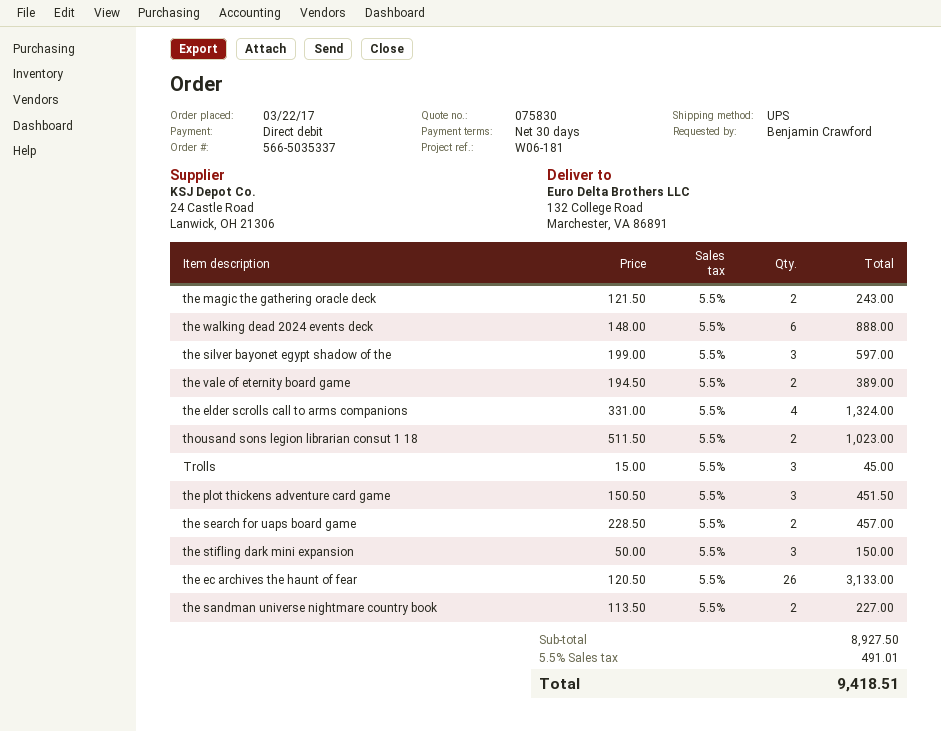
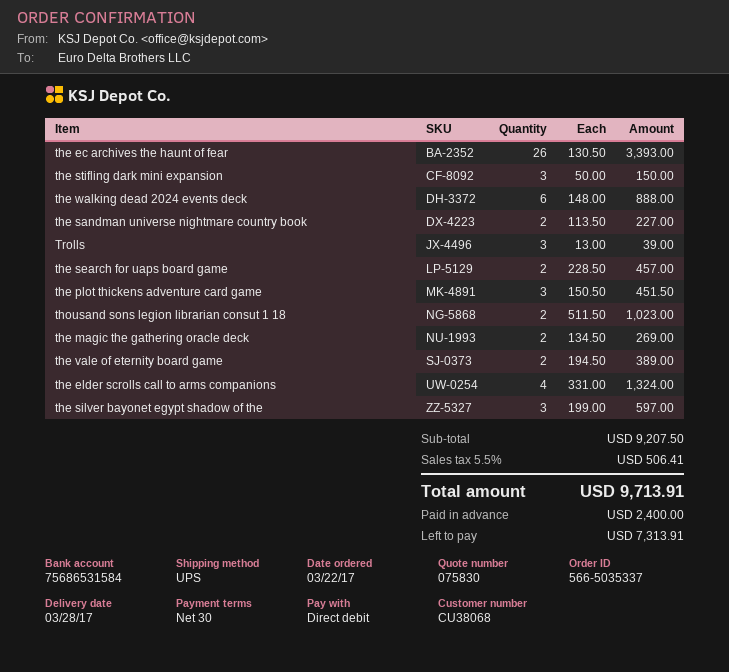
the magic the gathering oracle deck: 2 x 121.50 = 243.00 -> 2 x 134.50 = 269.00
Trolls: 3 x 15.00 = 45.00 -> 3 x 13.00 = 39.00
the ec archives the haunt of fear: 26 x 120.50 = 3133.00 -> 26 x 130.50 = 3393.00
subtotal: 8927.50 -> 9207.50
tax: 5.5% = 491.01 -> 5.5% = 506.41
total: 9418.51 -> 9713.91

